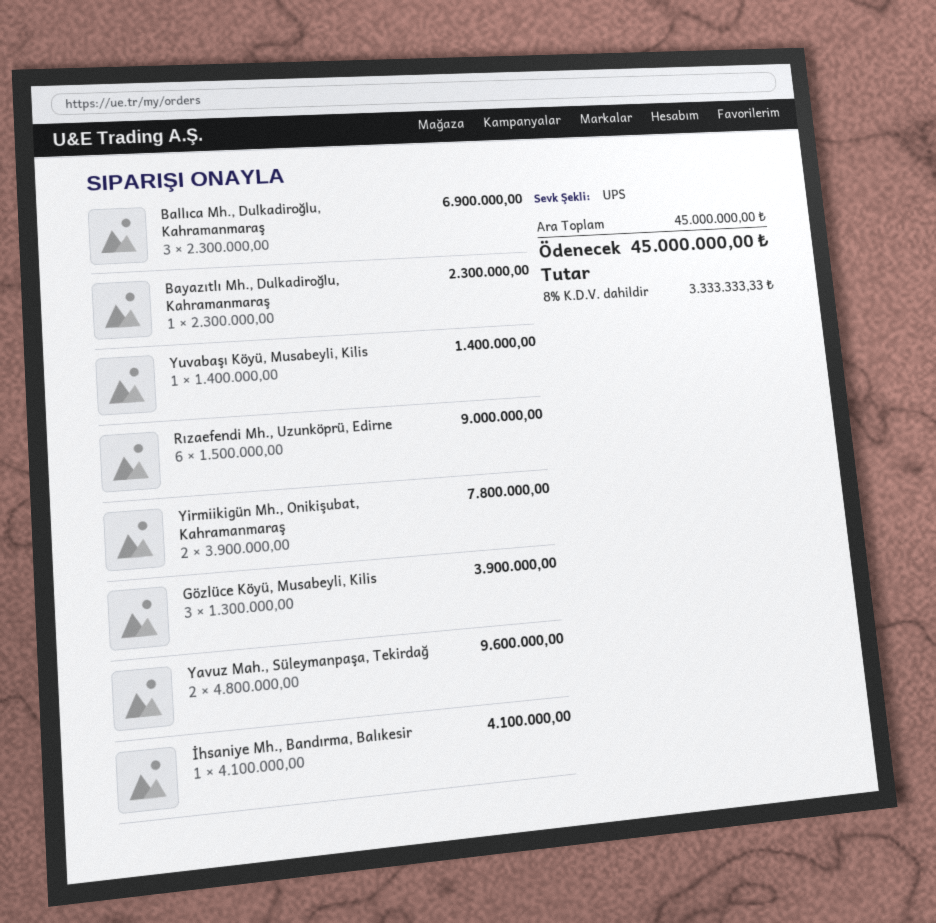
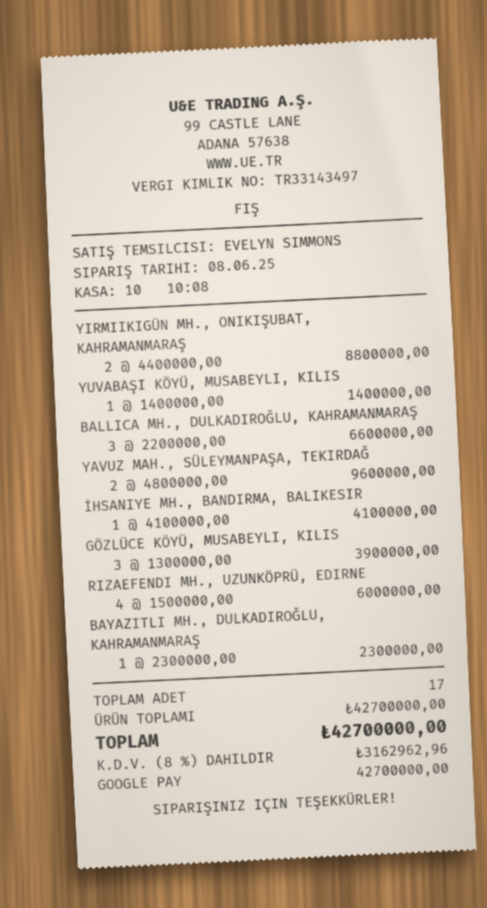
Ballıca Mh., Dulkadiroğlu, Kahramanmaraş: 3 x 2300000.00 = 6900000.00 -> 3 x 2200000.00 = 6600000.00
Rızaefendi Mh., Uzunköprü, Edirne: 6 x 1500000.00 = 9000000.00 -> 4 x 1500000.00 = 6000000.00
Yirmiikigün Mh., Onikişubat, Kahramanmaraş: 2 x 3900000.00 = 7800000.00 -> 2 x 4400000.00 = 8800000.00
subtotal: 45000000.00 -> 42700000.00
tax: 8% = 3333333.33 -> 8% = 3162962.96
total: 45000000.00 -> 42700000.00

